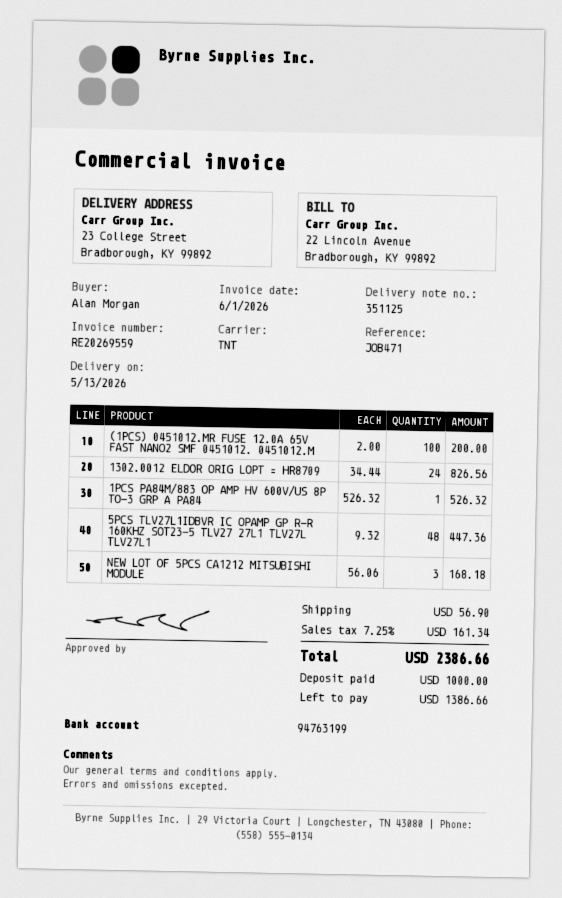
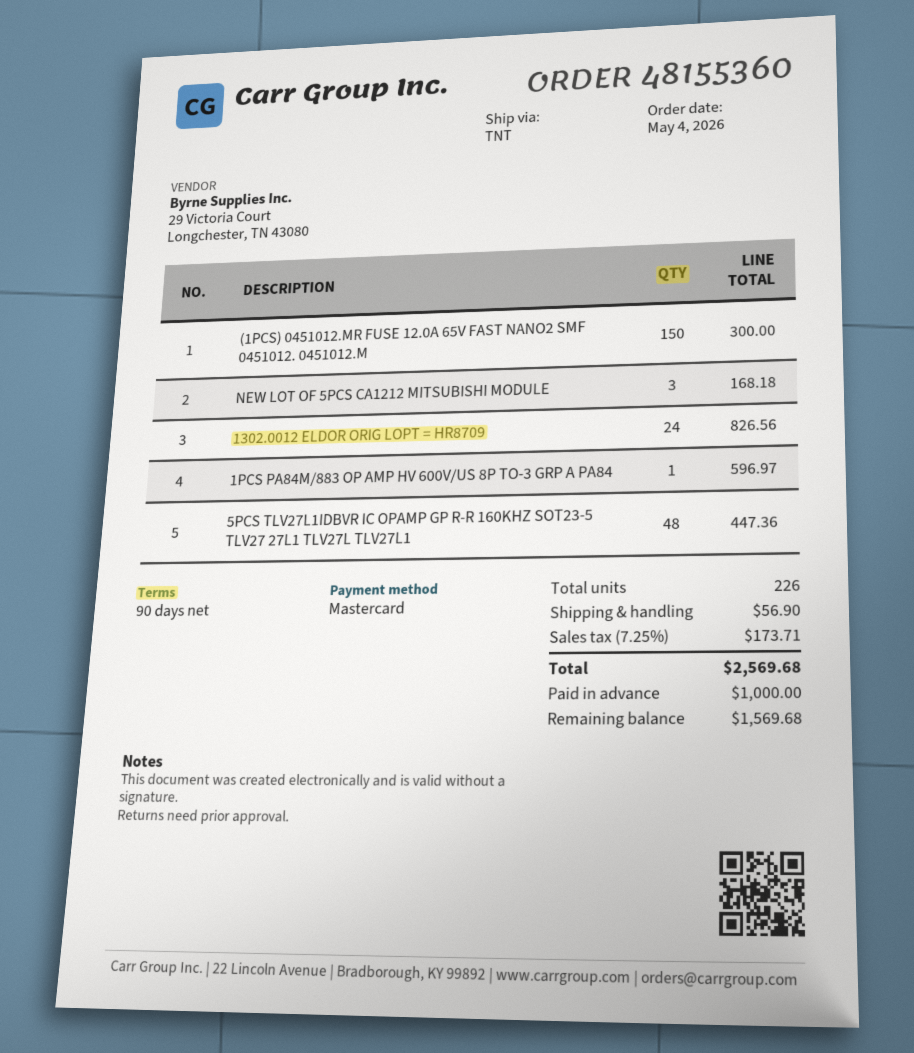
(1PCS) 0451012.MR FUSE 12.0A 65V FAST NANO2 SMF 0451012. 0451012.M: 100 for 200.00 -> 150 for 300.00
1PCS PA84M/883 OP AMP HV 600V/US 8P TO-3 GRP A PA84: 1 for 526.32 -> 1 for 596.97
tax: 7.25% = 161.34 -> 7.25% = 173.71
total: 2386.66 -> 2569.68
balance: 1386.66 -> 1569.68

